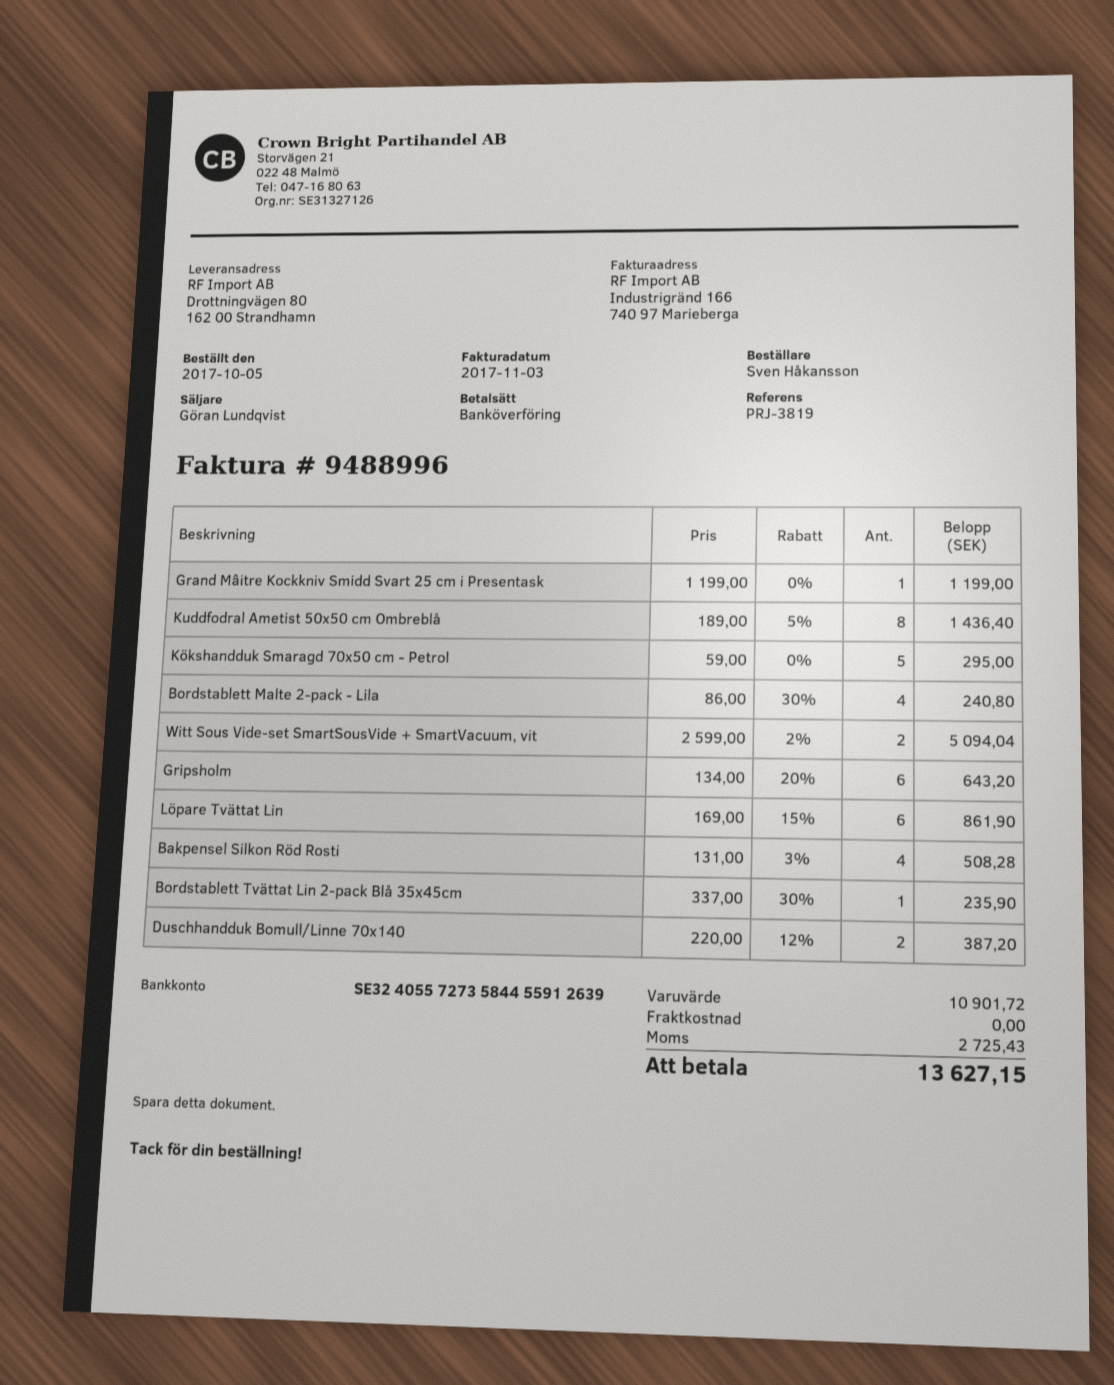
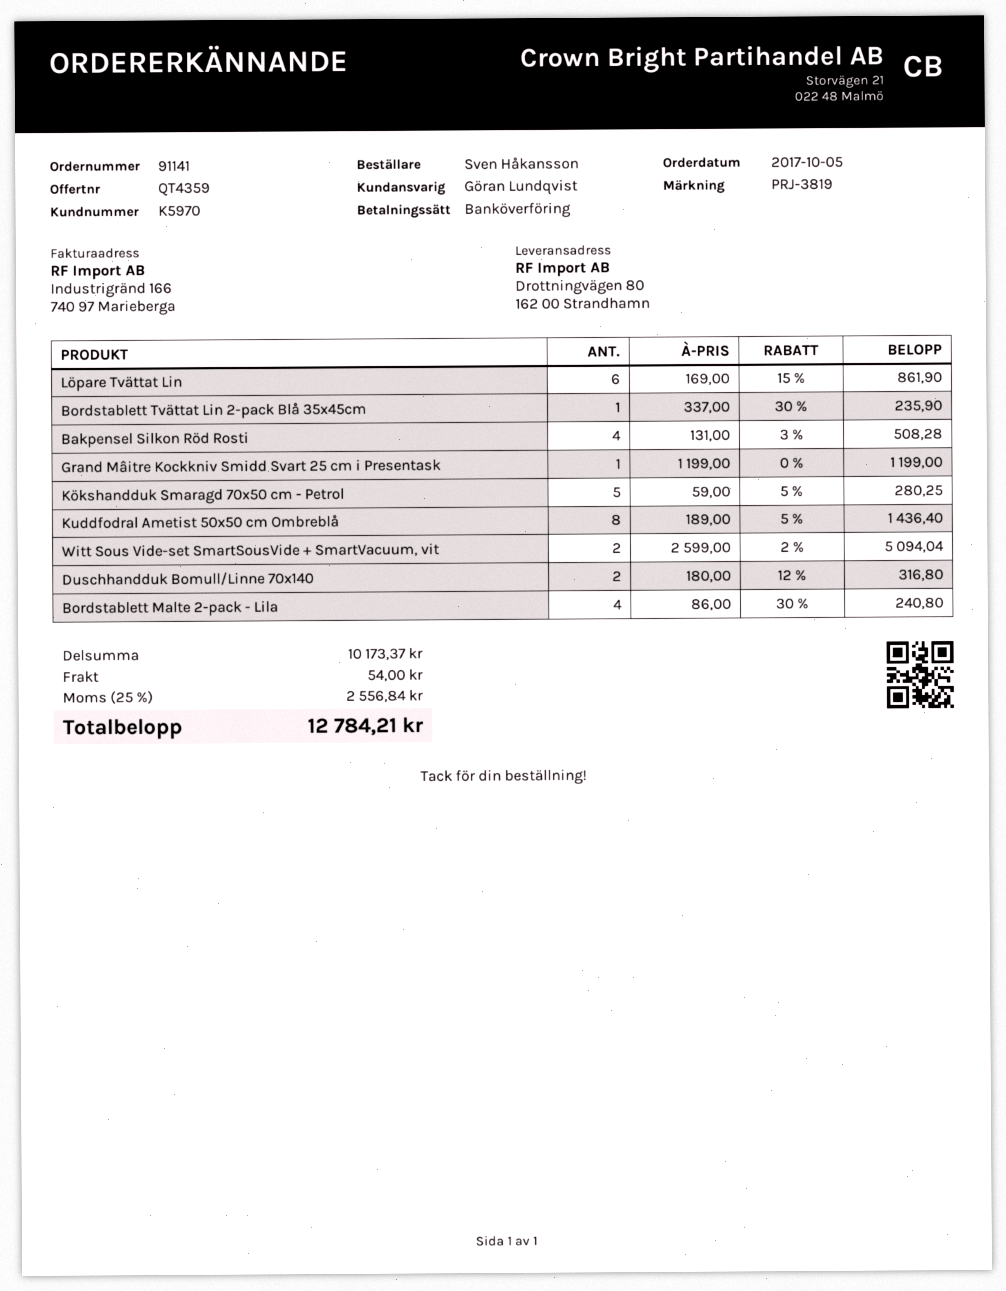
Kökshandduk Smaragd 70x50 cm - Petrol: 5 x 59.00 = 295.00 -> 5 x 59.00 - 5% = 280.25
Gripsholm: 6 x 134.00 - 20% = 643.20 -> none
Duschhandduk Bomull/Linne 70x140: 2 x 220.00 - 12% = 387.20 -> 2 x 180.00 - 12% = 316.80
subtotal: 10901.72 -> 10173.37
shipping: 0.00 -> 54.00
tax: 2725.43 -> 2556.84
total: 13627.15 -> 12784.21

